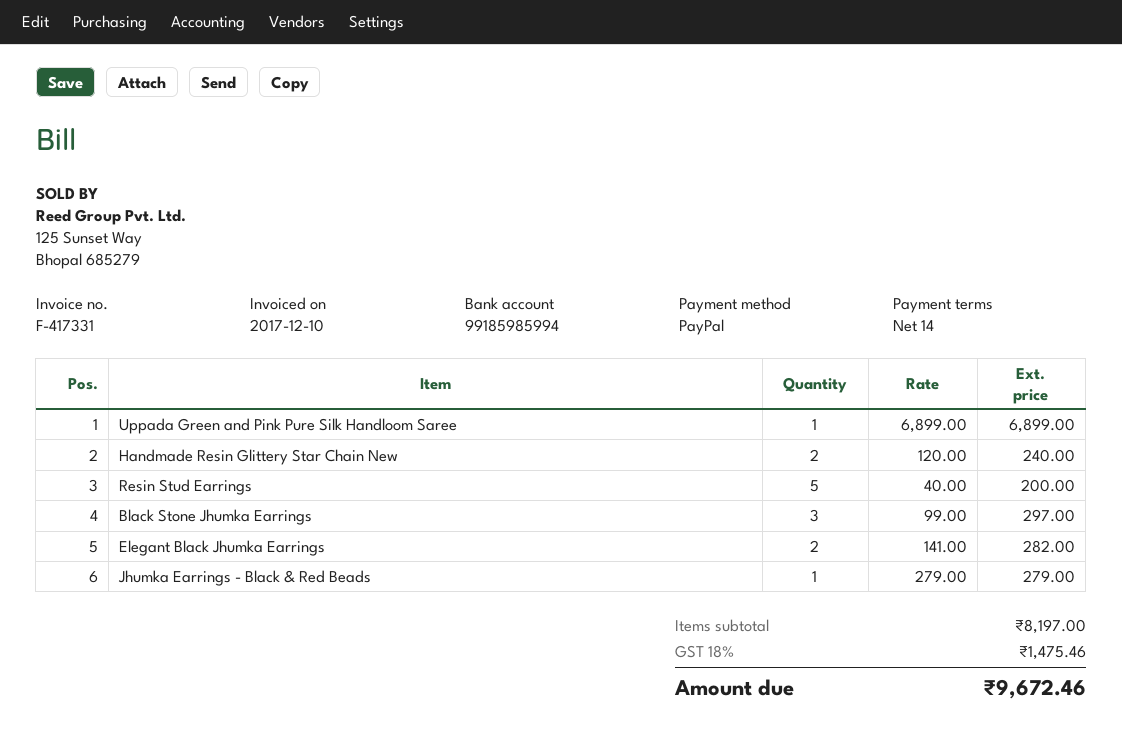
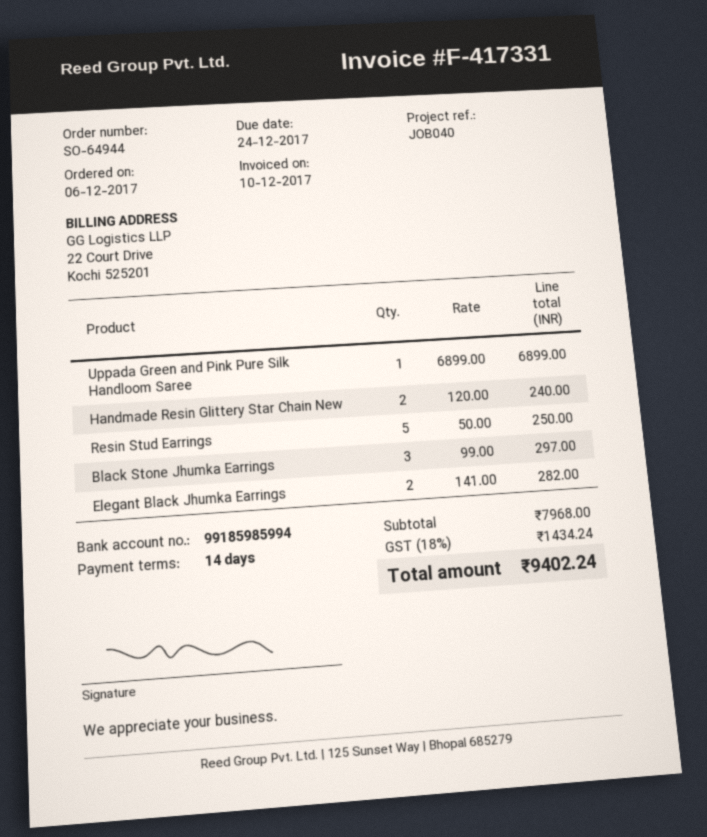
Resin Stud Earrings: 5 x 40.00 = 200.00 -> 5 x 50.00 = 250.00
Jhumka Earrings - Black & Red Beads: 1 x 279.00 = 279.00 -> none
subtotal: 8197.00 -> 7968.00
tax: 18% = 1475.46 -> 18% = 1434.24
total: 9672.46 -> 9402.24

